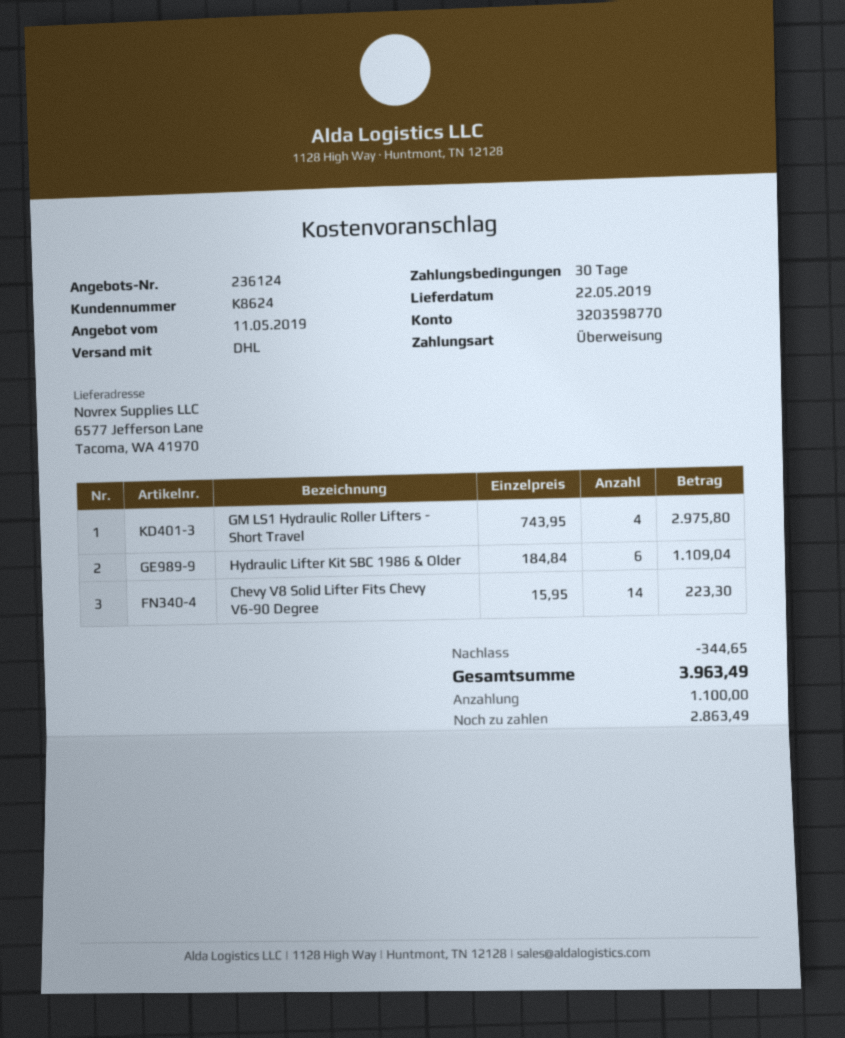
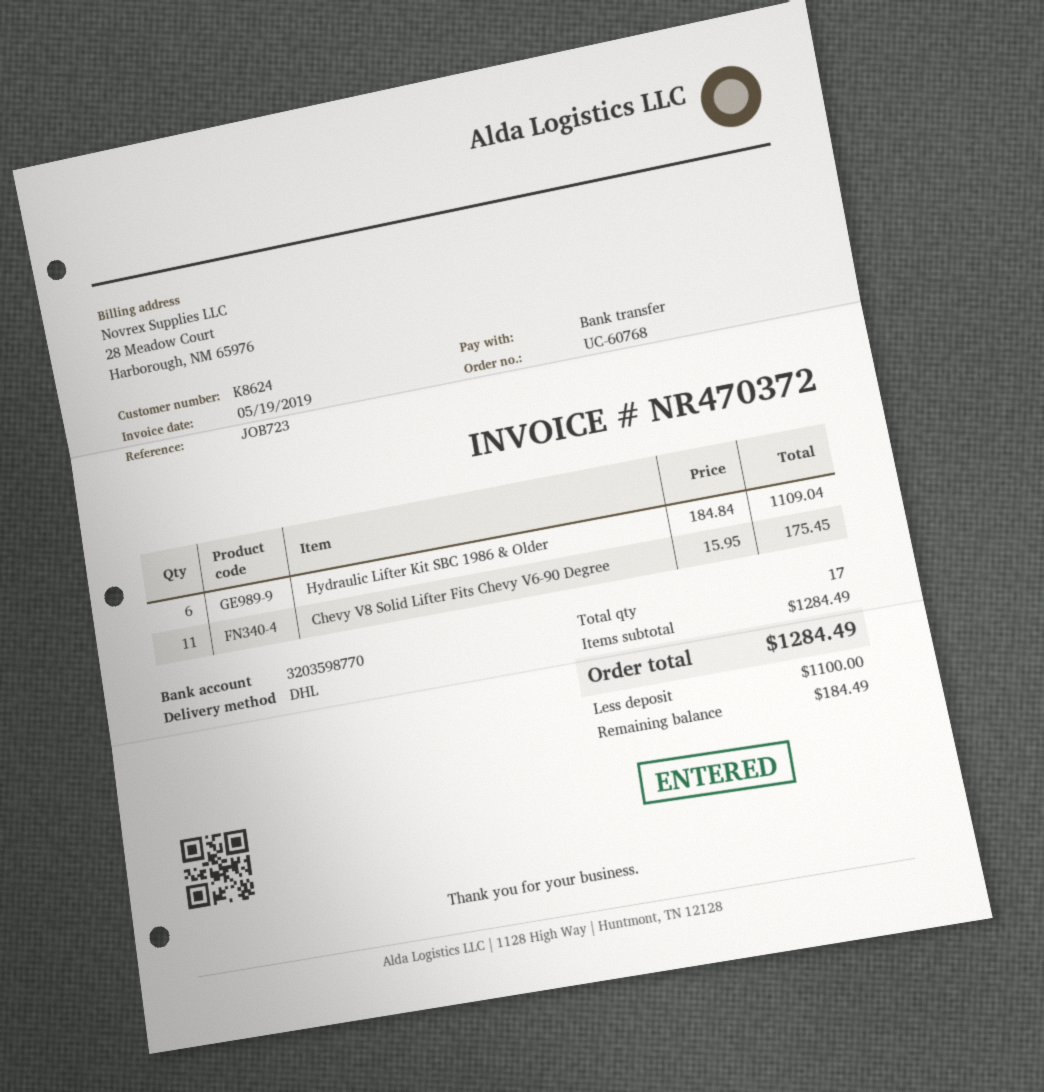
GM LS1 Hydraulic Roller Lifters - Short Travel: 4 x 743.95 = 2975.80 -> none
Chevy V8 Solid Lifter Fits Chevy V6-90 Degree: 14 x 15.95 = 223.30 -> 11 x 15.95 = 175.45
discount: 344.65 -> none
total: 3963.49 -> 1284.49
balance: 2863.49 -> 184.49

